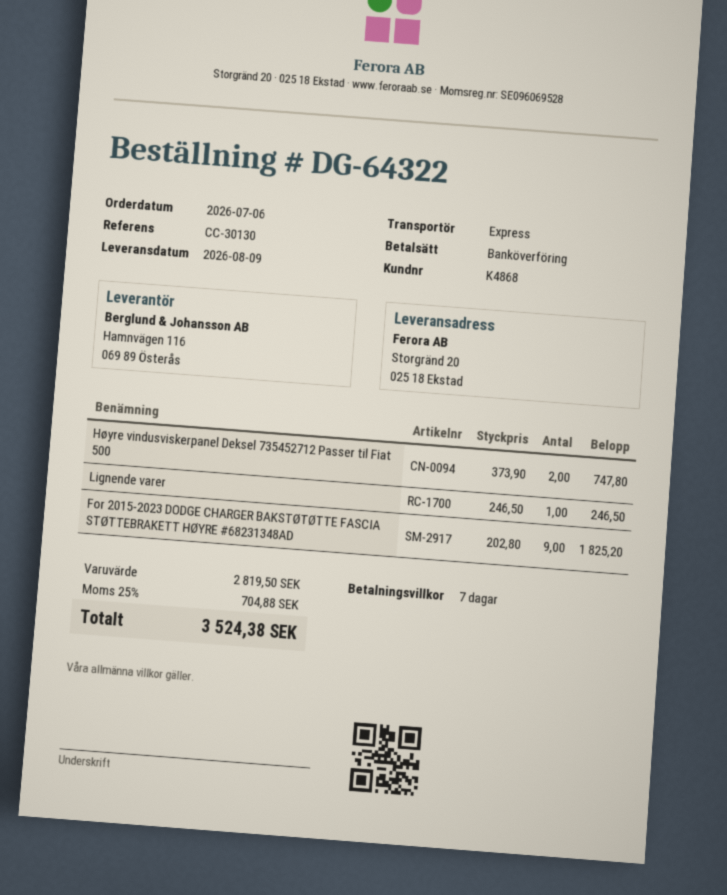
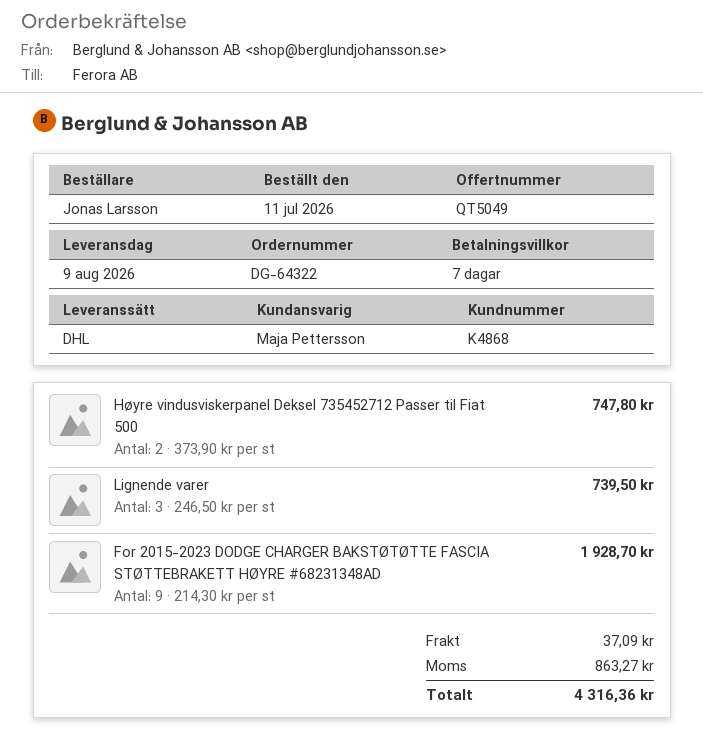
order date: 2026-07-06 -> 2026-07-11
shipping method: express -> DHL
Lignende varer: 1 x 246.50 = 246.50 -> 3 x 246.50 = 739.50
For 2015-2023 DODGE CHARGER BAKSTØTØTTE FASCIA STØTTEBRAKETT HØYRE #68231348AD: 9 x 202.80 = 1825.20 -> 9 x 214.30 = 1928.70
shipping: none -> 37.09
tax: 704.88 -> 863.27
total: 3524.38 -> 4316.36

